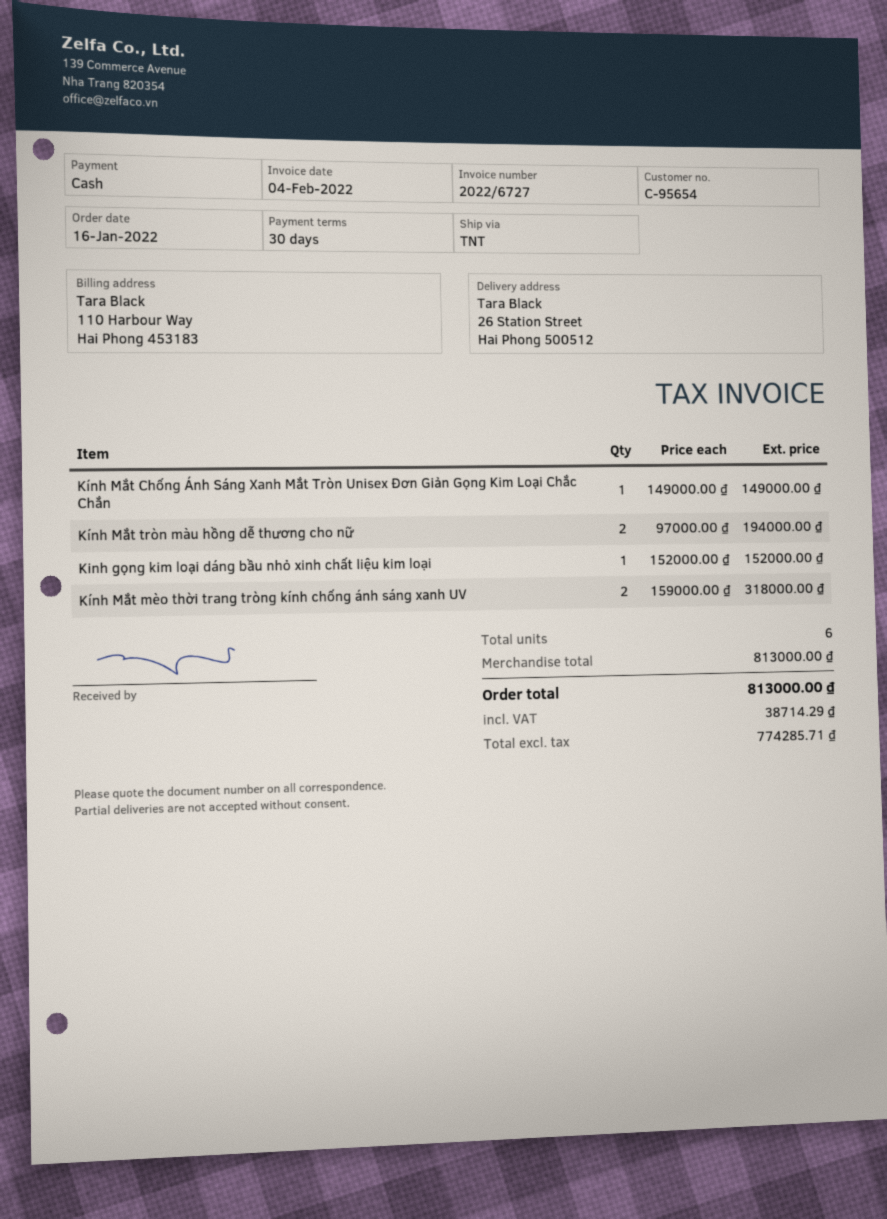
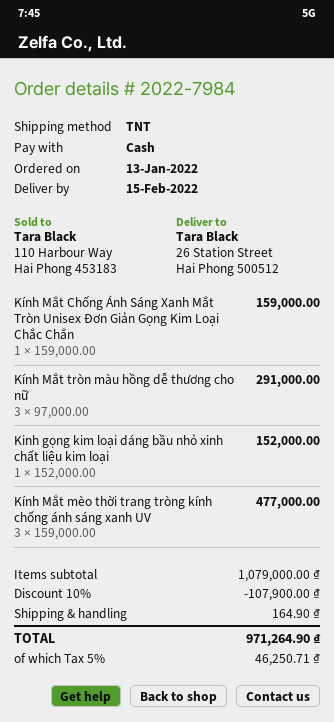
order date: 2022-01-16 -> 2022-01-13
Kính Mắt Chống Ánh Sáng Xanh Mắt Tròn Unisex Đơn Giản Gọng Kim Loại Chắc Chắn: 1 x 149000.00 = 149000.00 -> 1 x 159000.00 = 159000.00
Kính Mắt tròn màu hồng dễ thương cho nữ: 2 x 97000.00 = 194000.00 -> 3 x 97000.00 = 291000.00
Kính Mắt mèo thời trang tròng kính chống ánh sáng xanh UV: 2 x 159000.00 = 318000.00 -> 3 x 159000.00 = 477000.00
subtotal: 813000.00 -> 1079000.00
discount: none -> 10% = 107900.00
shipping: none -> 164.90
tax: 38714.29 -> 46250.71
total: 813000.00 -> 971264.90

